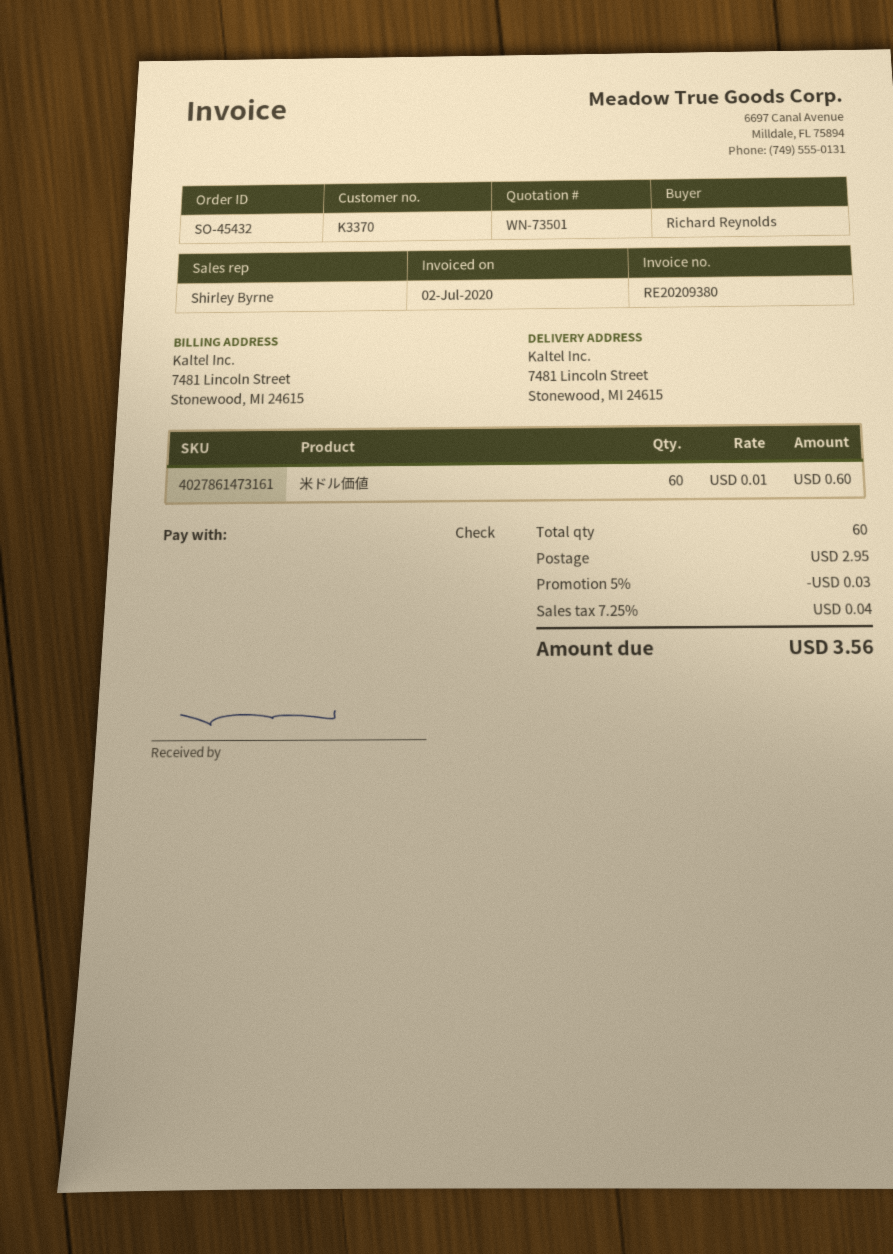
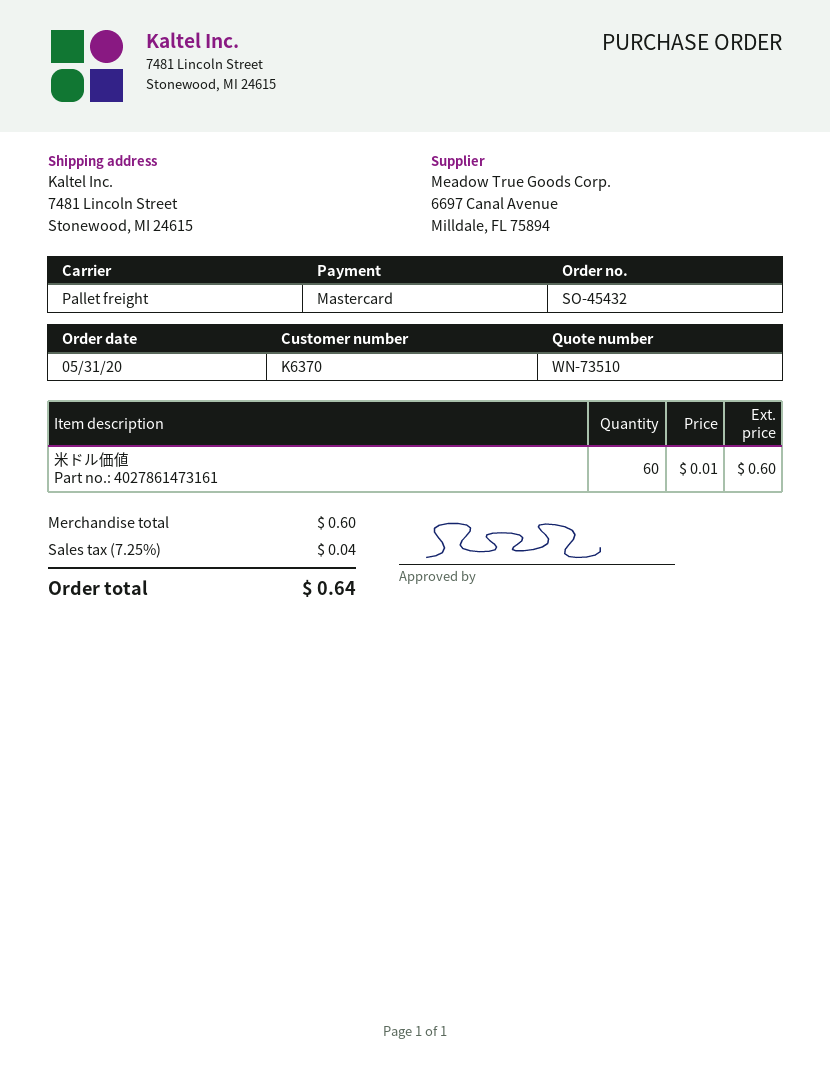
quote number: WN-73501 -> WN-73510
customer number: K3370 -> K6370
payment method: cheque -> Mastercard
discount: 5% = 0.03 -> none
shipping: 2.95 -> none
total: 3.56 -> 0.64

